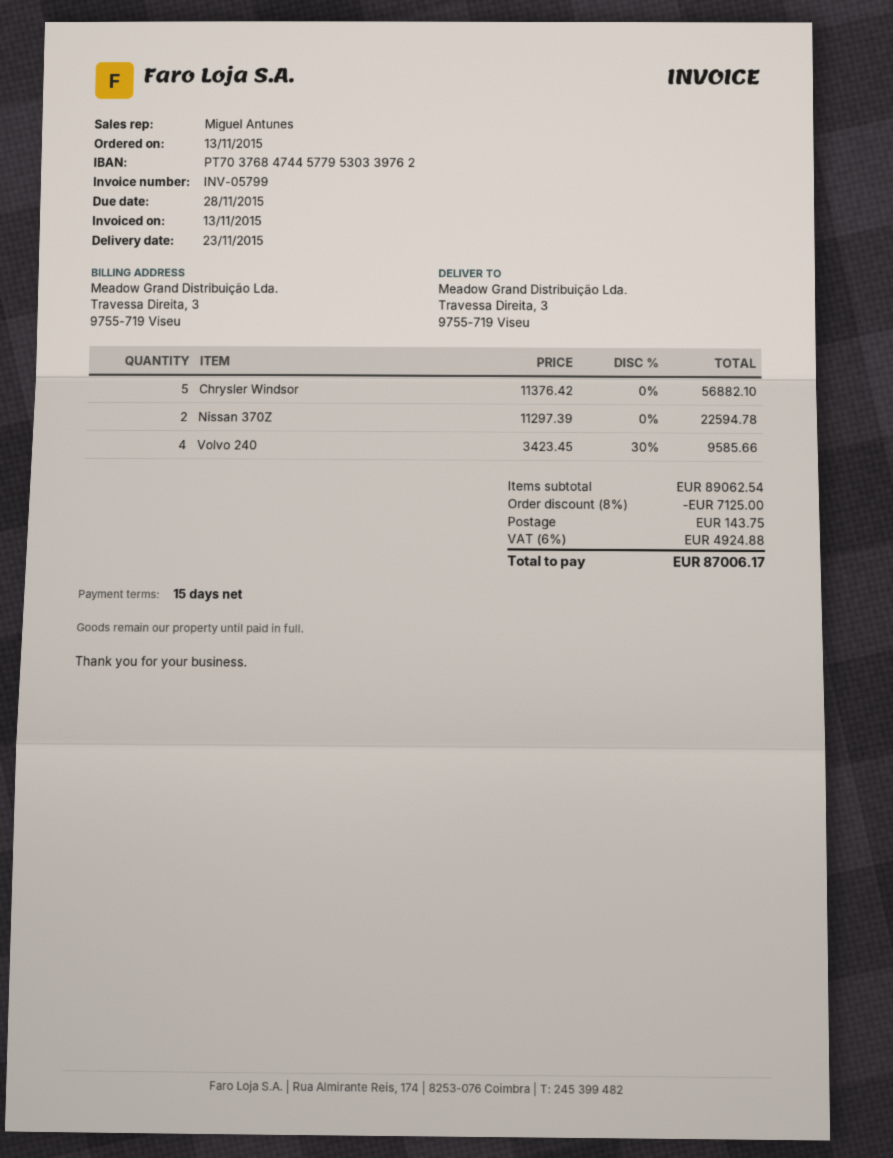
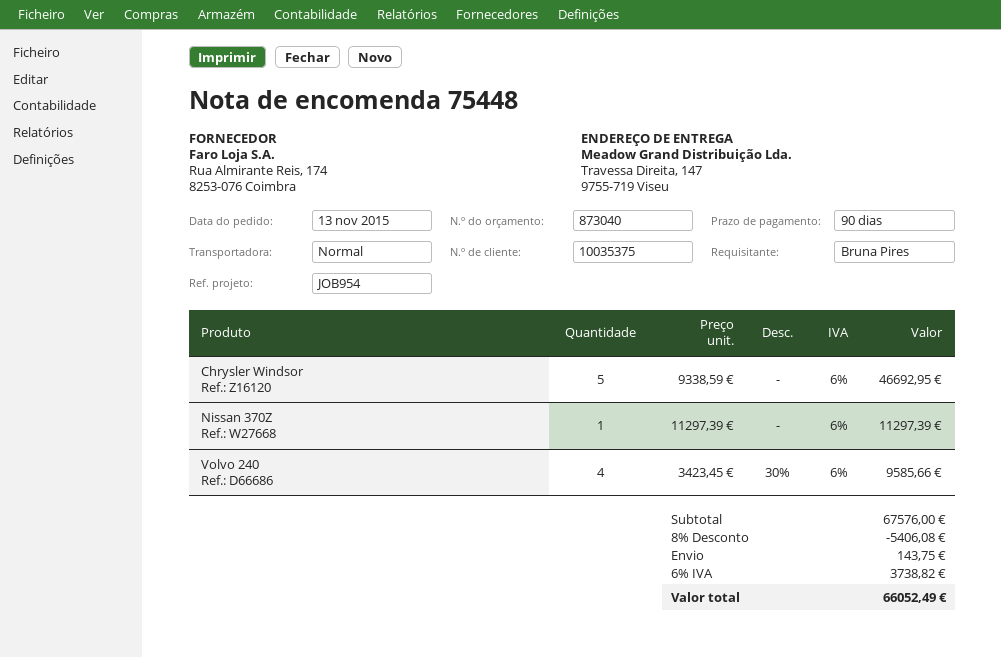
payment terms: 15 days -> 90 days
ship to: Travessa Direita, 3, 9755-719 Viseu -> Travessa Direita, 147, 9755-719 Viseu
Chrysler Windsor: 5 x 11376.42 = 56882.10 -> 5 x 9338.59 = 46692.95
Nissan 370Z: 2 x 11297.39 = 22594.78 -> 1 x 11297.39 = 11297.39
subtotal: 89062.54 -> 67576.00
discount: 8% = 7125.00 -> 8% = 5406.08
tax: 6% = 4924.88 -> 6% = 3738.82
total: 87006.17 -> 66052.49

